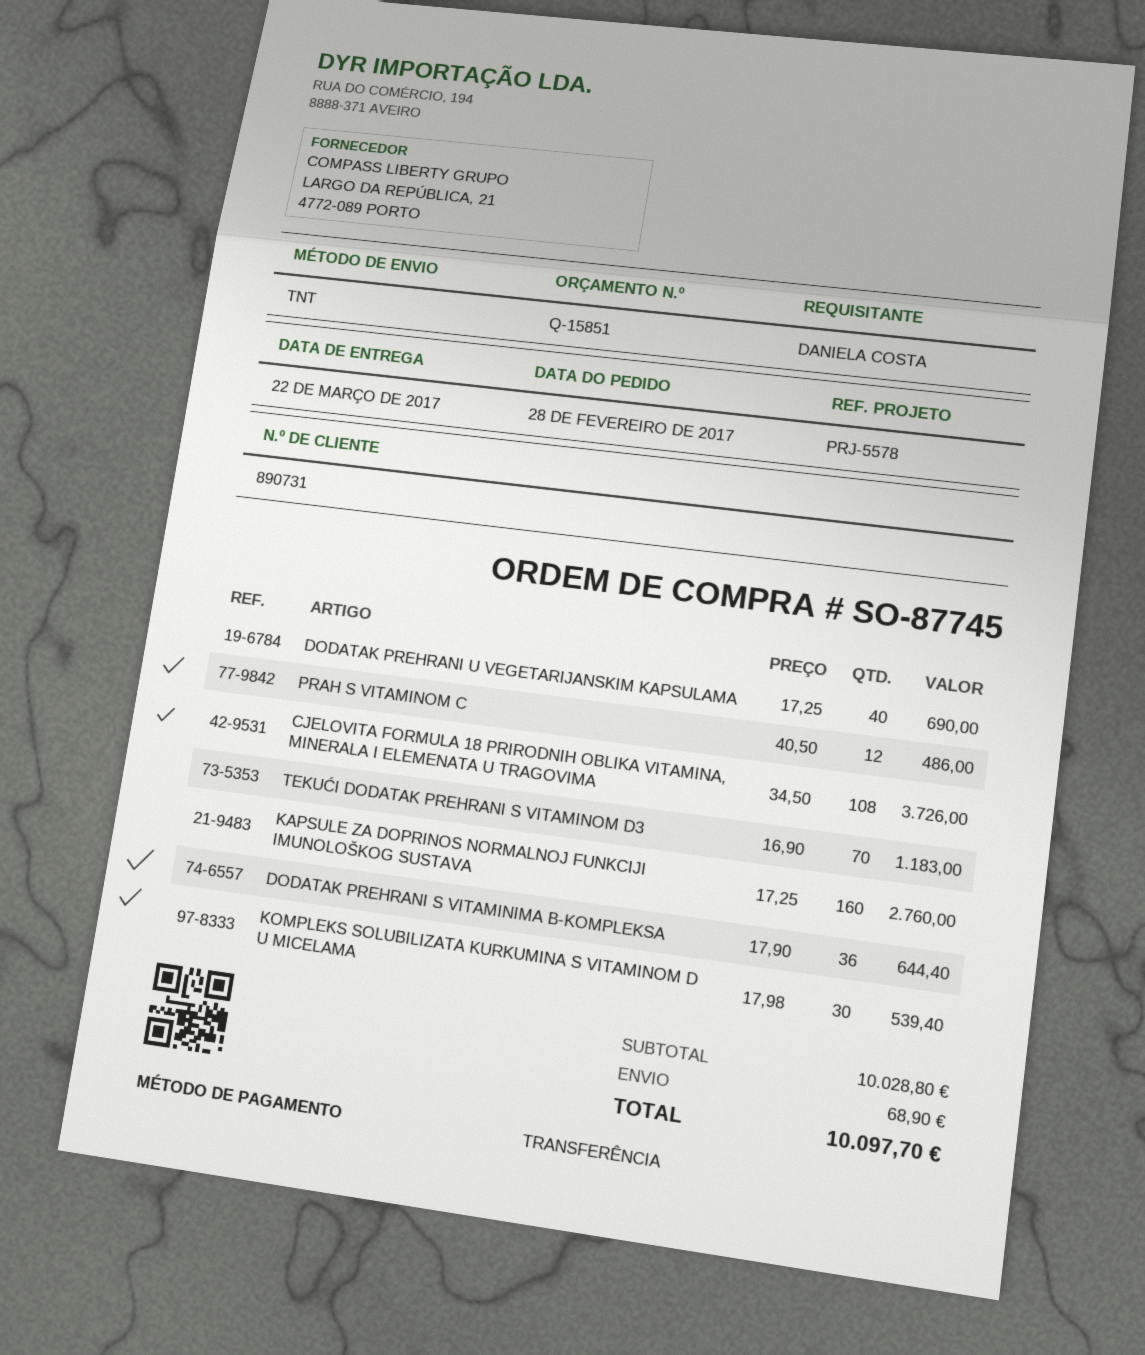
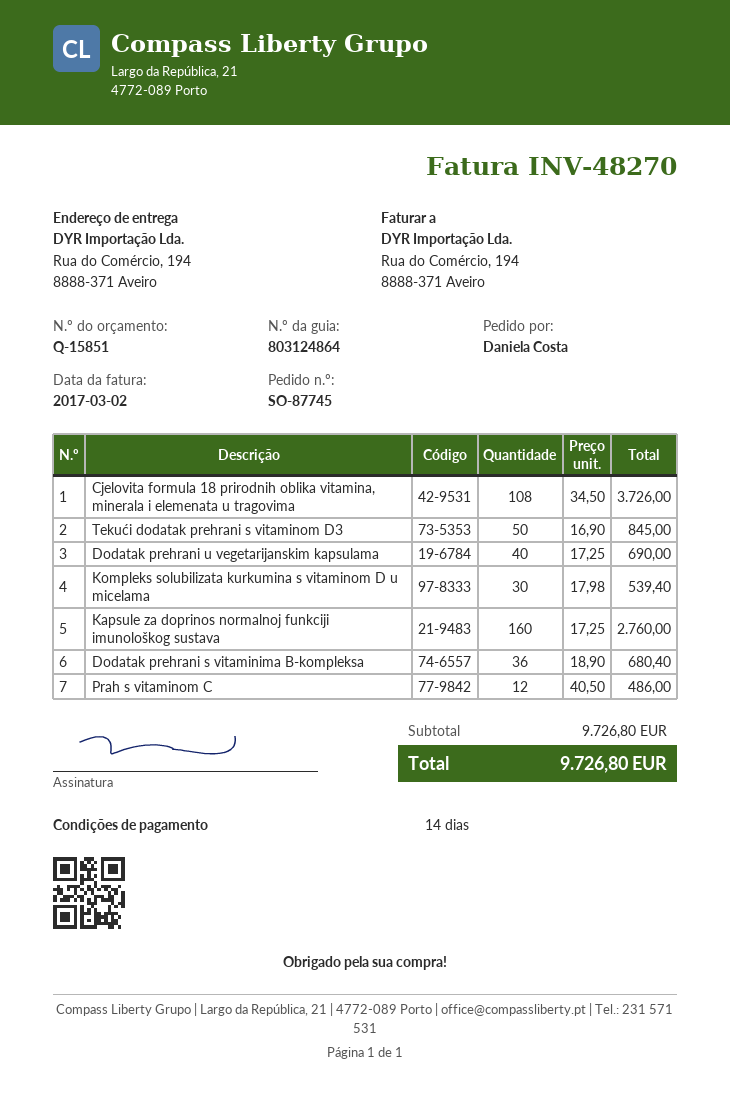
TEKUĆI DODATAK PREHRANI S VITAMINOM D3: 70 x 16.90 = 1183.00 -> 50 x 16.90 = 845.00
DODATAK PREHRANI S VITAMINIMA B-KOMPLEKSA: 36 x 17.90 = 644.40 -> 36 x 18.90 = 680.40
subtotal: 10028.80 -> 9726.80
shipping: 68.90 -> none
total: 10097.70 -> 9726.80

